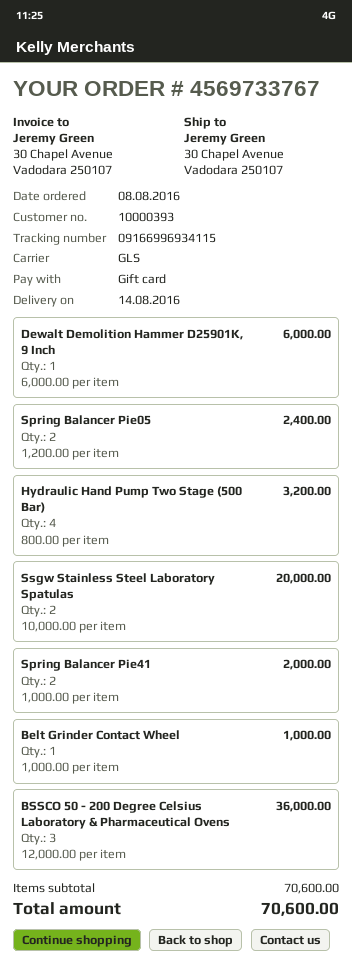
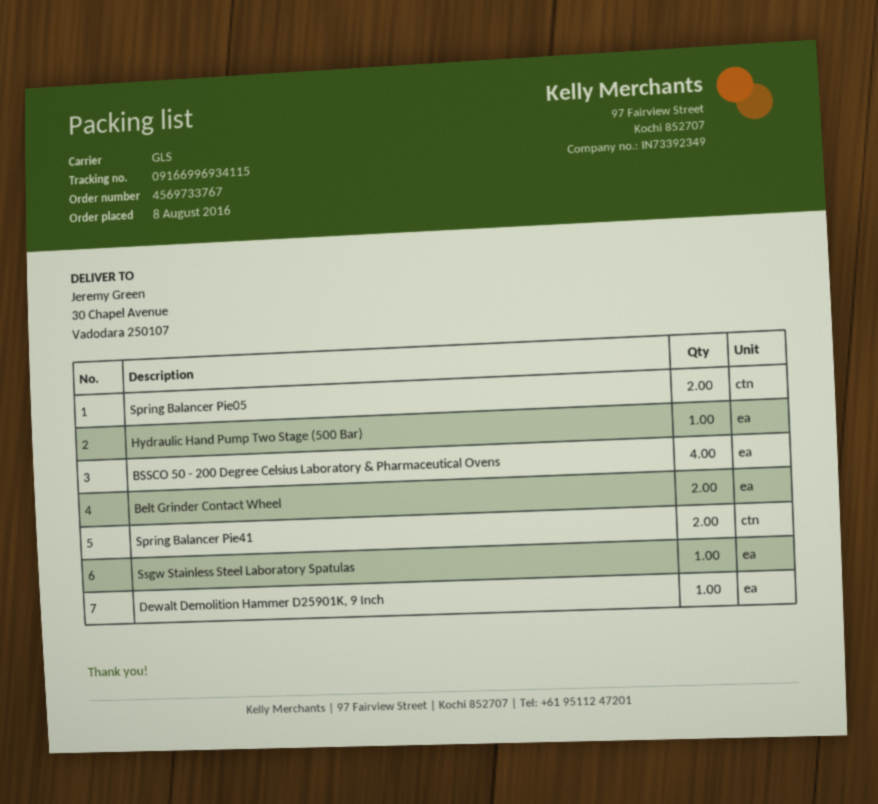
Hydraulic Hand Pump Two Stage (500 Bar): 4 -> 1
Ssgw Stainless Steel Laboratory Spatulas: 2 -> 1
Belt Grinder Contact Wheel: 1 -> 2
BSSCO 50 - 200 Degree Celsius Laboratory & Pharmaceutical Ovens: 3 -> 4

